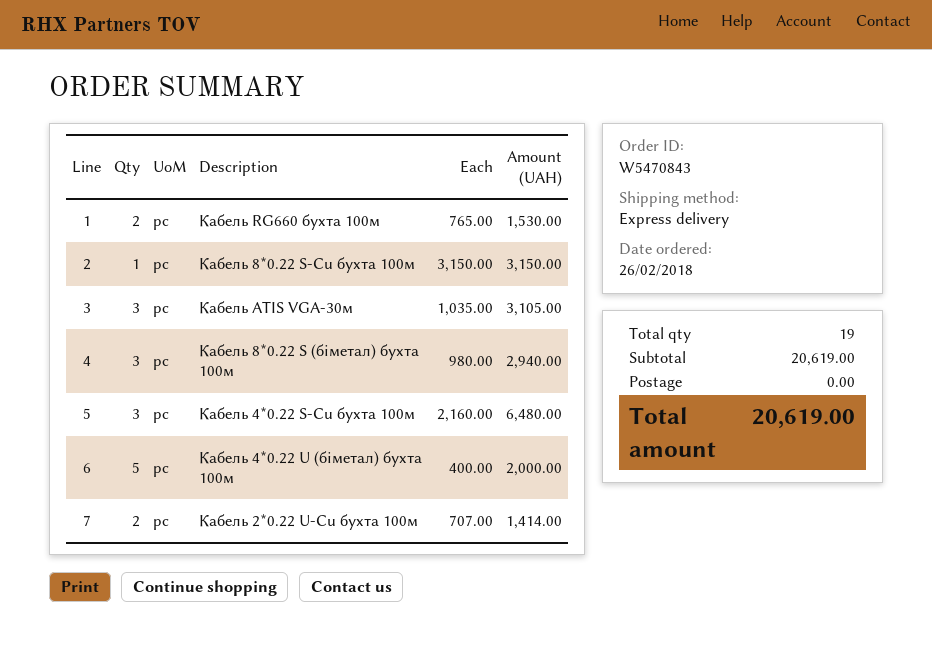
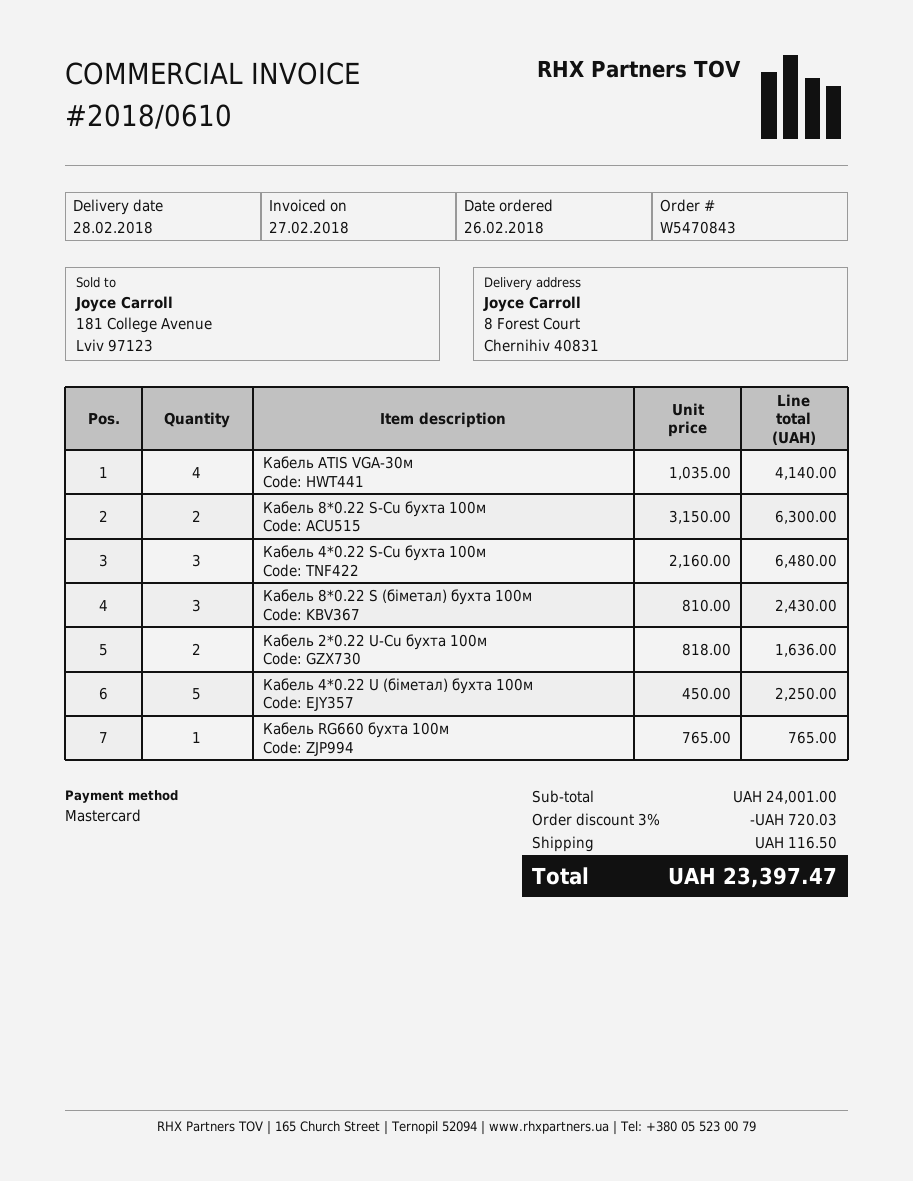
Кабель RG660 бухта 100м: 2 x 765.00 = 1530.00 -> 1 x 765.00 = 765.00
Кабель 8*0.22 S-Cu бухта 100м: 1 x 3150.00 = 3150.00 -> 2 x 3150.00 = 6300.00
Кабель ATIS VGA-30м: 3 x 1035.00 = 3105.00 -> 4 x 1035.00 = 4140.00
Кабель 8*0.22 S (біметал) бухта 100м: 3 x 980.00 = 2940.00 -> 3 x 810.00 = 2430.00
Кабель 4*0.22 U (біметал) бухта 100м: 5 x 400.00 = 2000.00 -> 5 x 450.00 = 2250.00
Кабель 2*0.22 U-Cu бухта 100м: 2 x 707.00 = 1414.00 -> 2 x 818.00 = 1636.00
subtotal: 20619.00 -> 24001.00
discount: none -> 3% = 720.03
shipping: 0.00 -> 116.50
total: 20619.00 -> 23397.47

